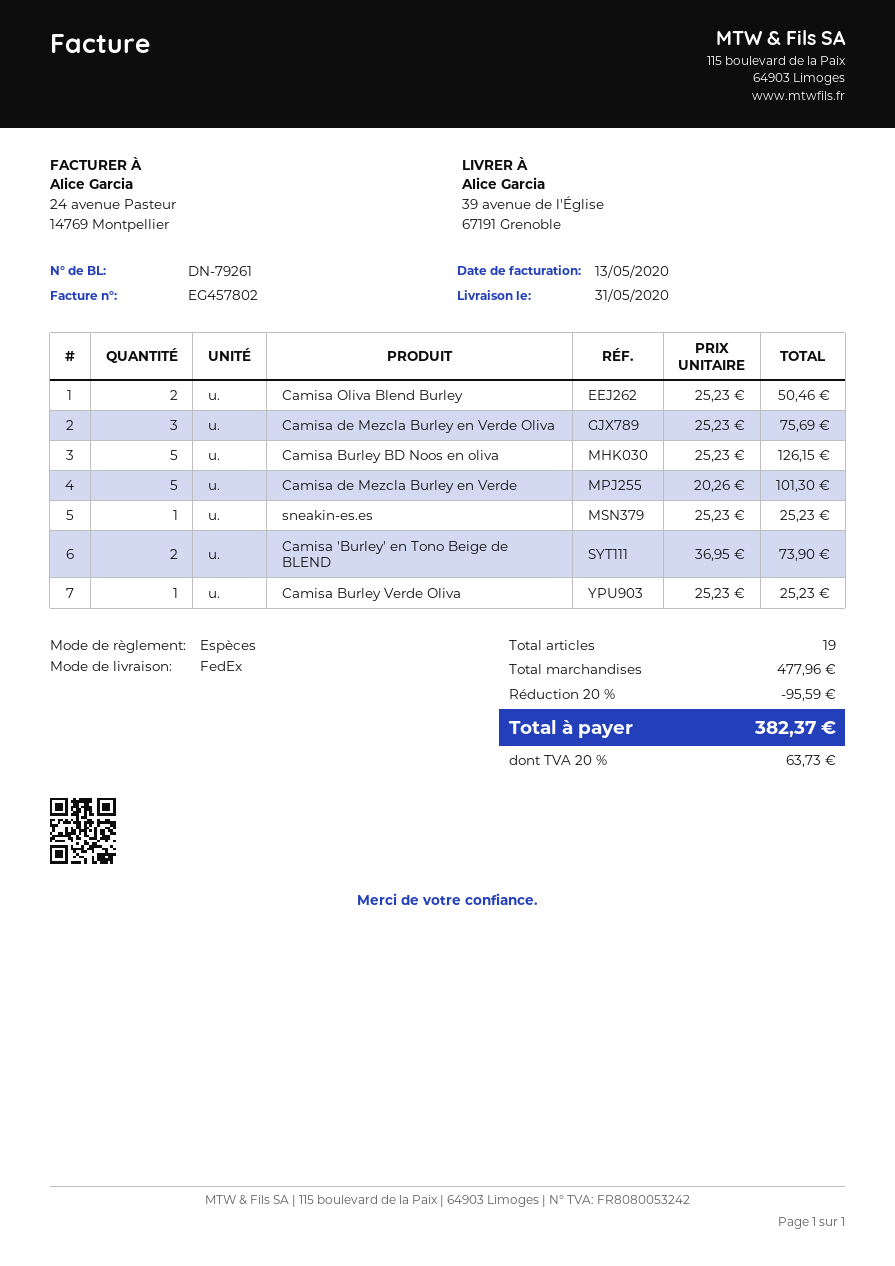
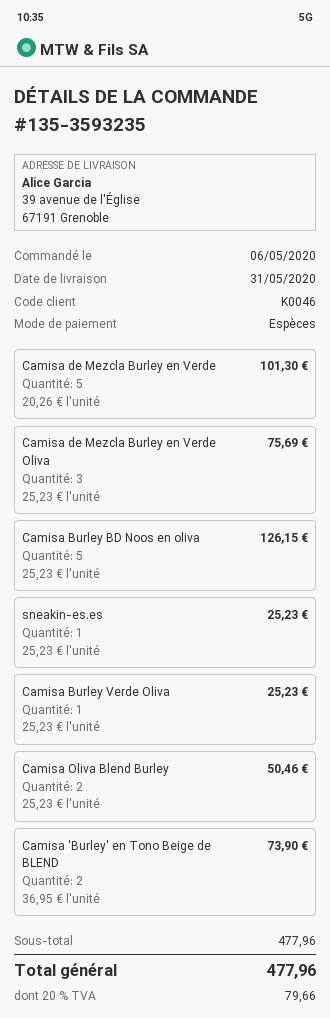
discount: 20% = 95.59 -> none
tax: 20% = 63.73 -> 20% = 79.66
total: 382.37 -> 477.96

